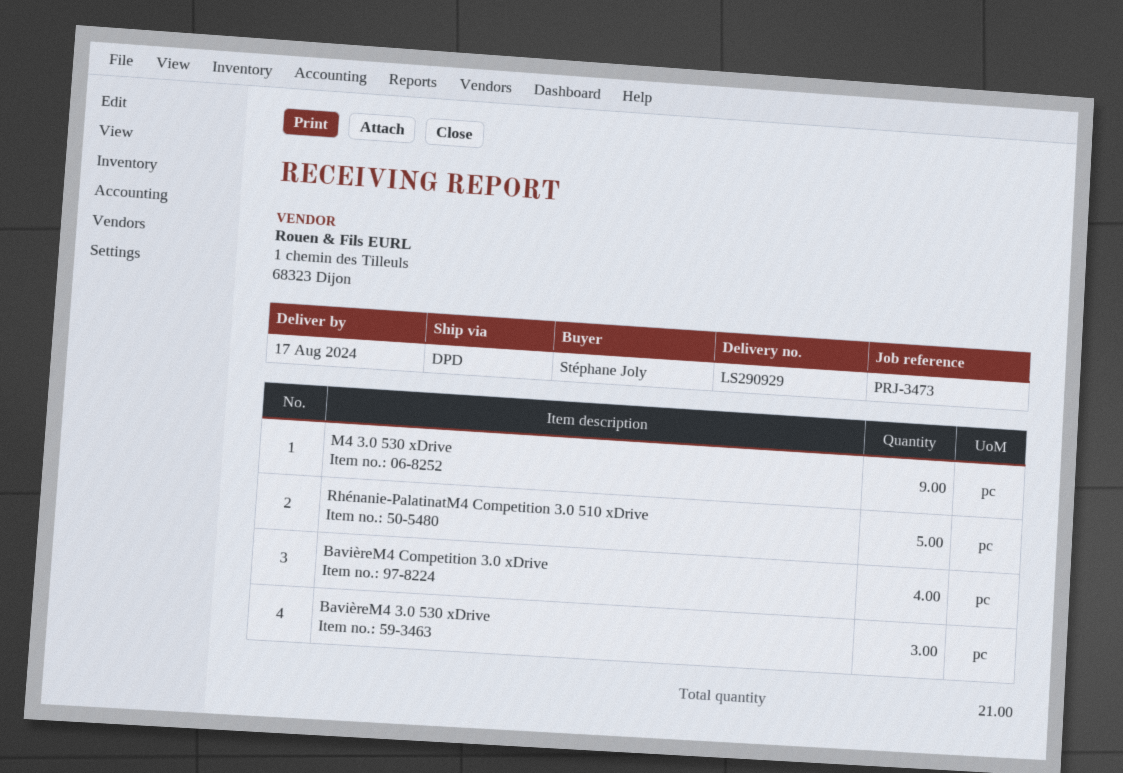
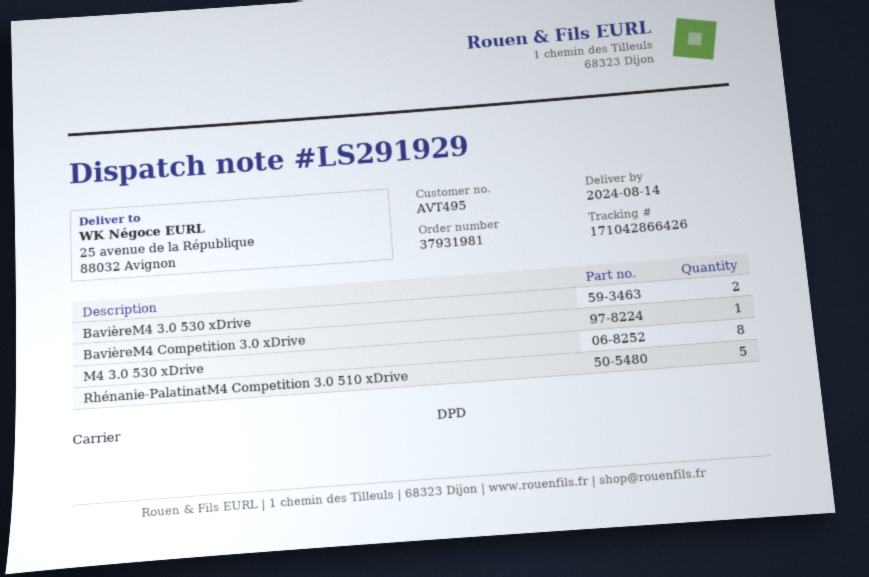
delivery note number: LS290929 -> LS291929
delivery date: 2024-08-17 -> 2024-08-14
M4 3.0 530 xDrive: 9 -> 8
BavièreM4 Competition 3.0 xDrive: 4 -> 1
BavièreM4 3.0 530 xDrive: 3 -> 2

